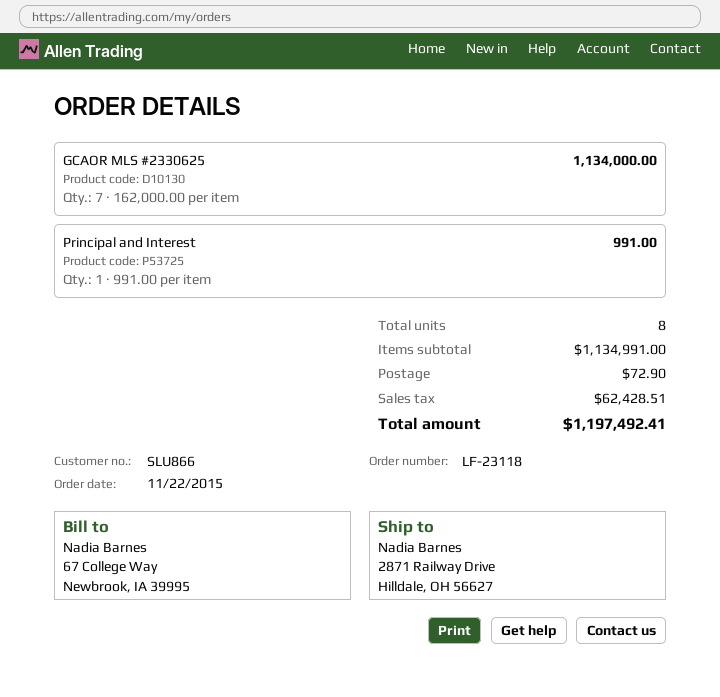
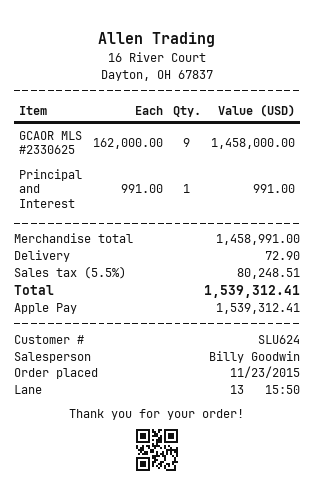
order date: 2015-11-22 -> 2015-11-23
customer number: SLU866 -> SLU624
GCAOR MLS #2330625: 7 x 162000.00 = 1134000.00 -> 9 x 162000.00 = 1458000.00
subtotal: 1134991.00 -> 1458991.00
tax: 62428.51 -> 80248.51
total: 1197492.41 -> 1539312.41

